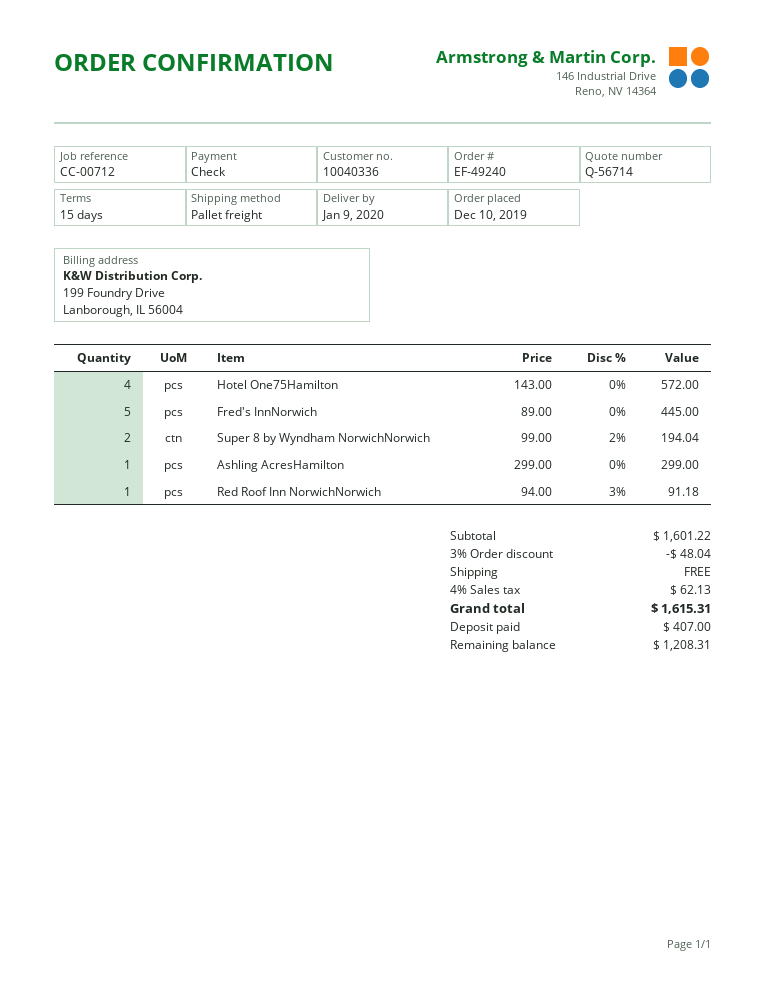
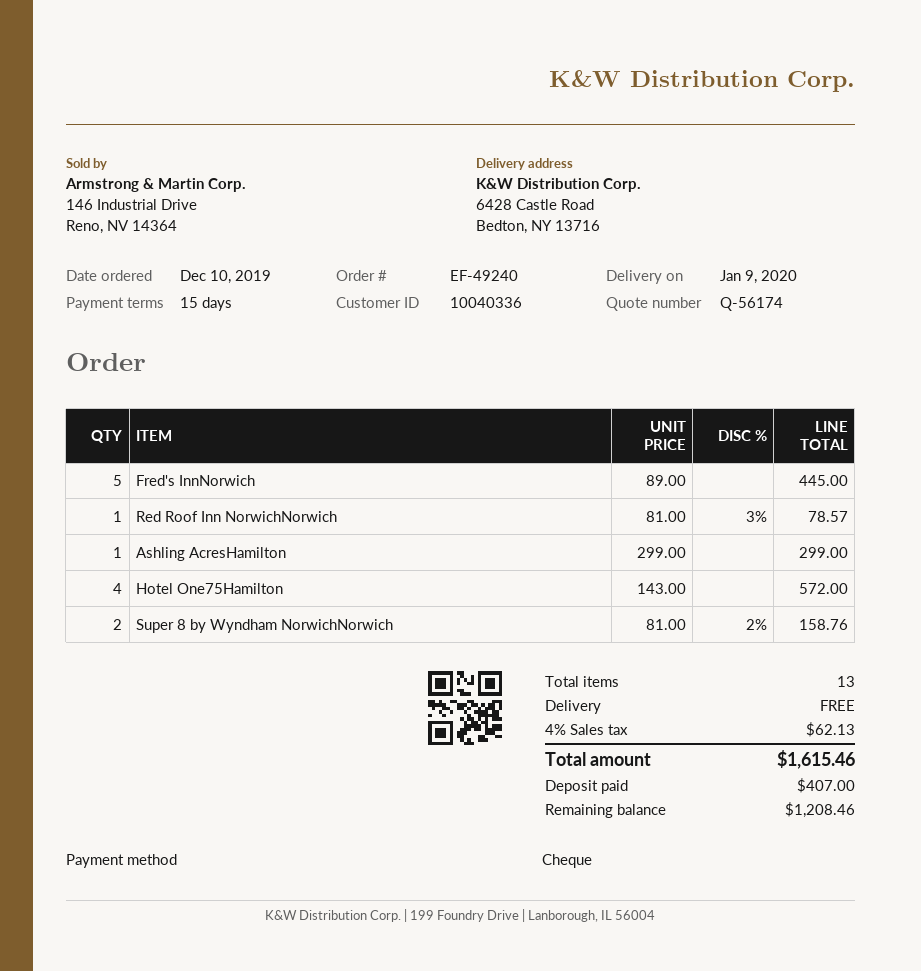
quote number: Q-56714 -> Q-56174
Super 8 by Wyndham NorwichNorwich: 2 x 99.00 - 2% = 194.04 -> 2 x 81.00 - 2% = 158.76
Red Roof Inn NorwichNorwich: 1 x 94.00 - 3% = 91.18 -> 1 x 81.00 - 3% = 78.57
discount: 3% = 48.04 -> none
total: 1615.31 -> 1615.46
balance: 1208.31 -> 1208.46

